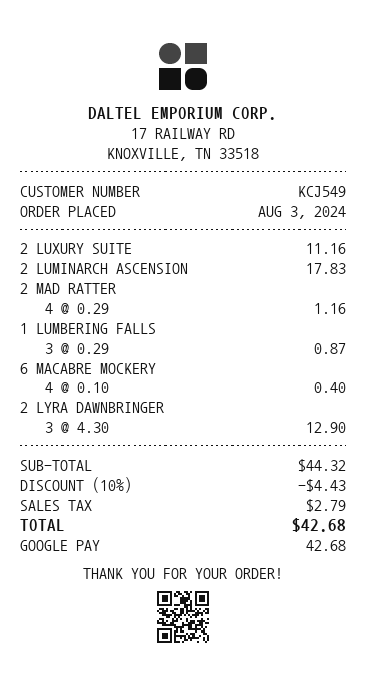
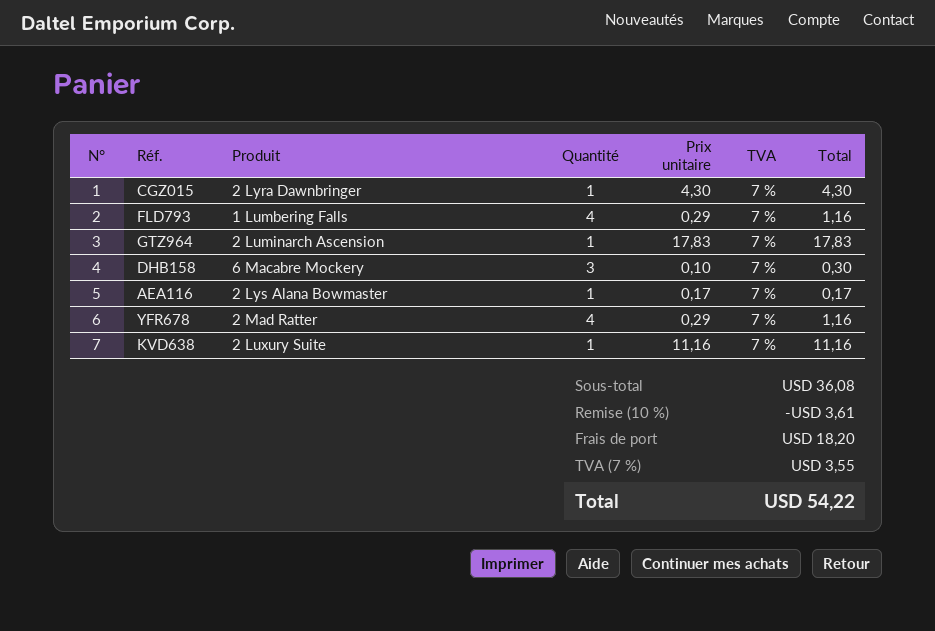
1 LUMBERING FALLS: 3 x 0.29 = 0.87 -> 4 x 0.29 = 1.16
6 MACABRE MOCKERY: 4 x 0.10 = 0.40 -> 3 x 0.10 = 0.30
2 LYRA DAWNBRINGER: 3 x 4.30 = 12.90 -> 1 x 4.30 = 4.30
2 Lys Alana Bowmaster: none -> 1 x 0.17 = 0.17
subtotal: 44.32 -> 36.08
discount: 10% = 4.43 -> 10% = 3.61
shipping: none -> 18.20
tax: 2.79 -> 3.55
total: 42.68 -> 54.22

